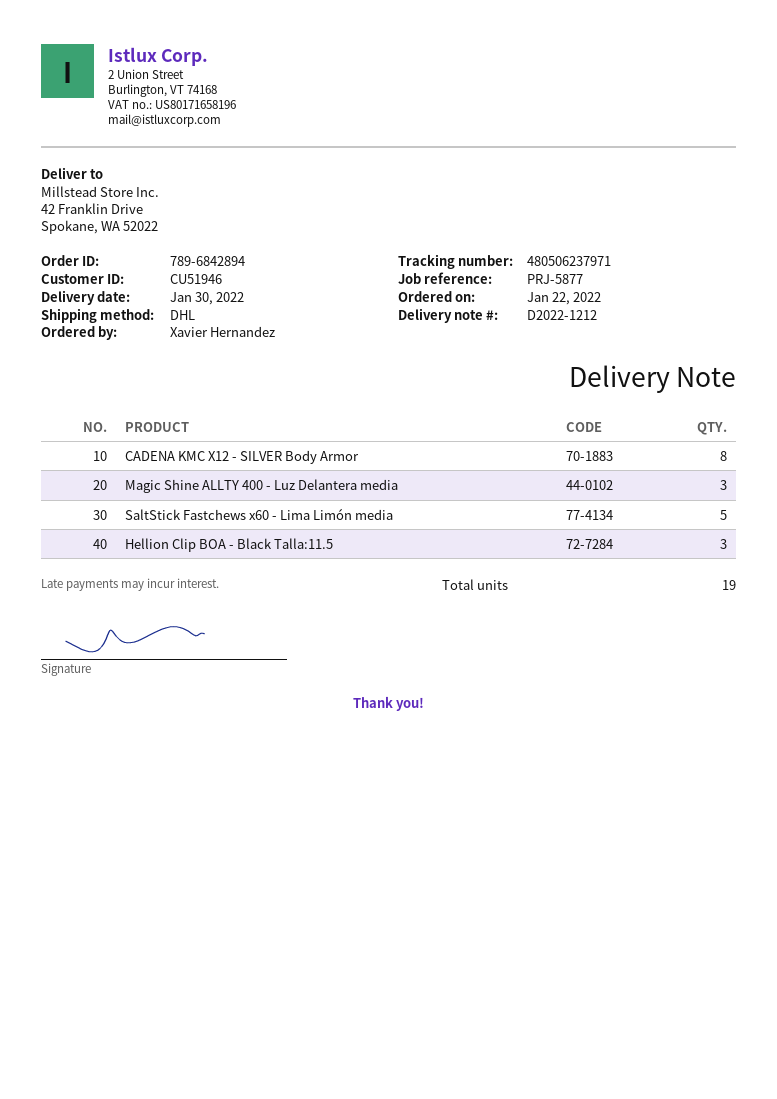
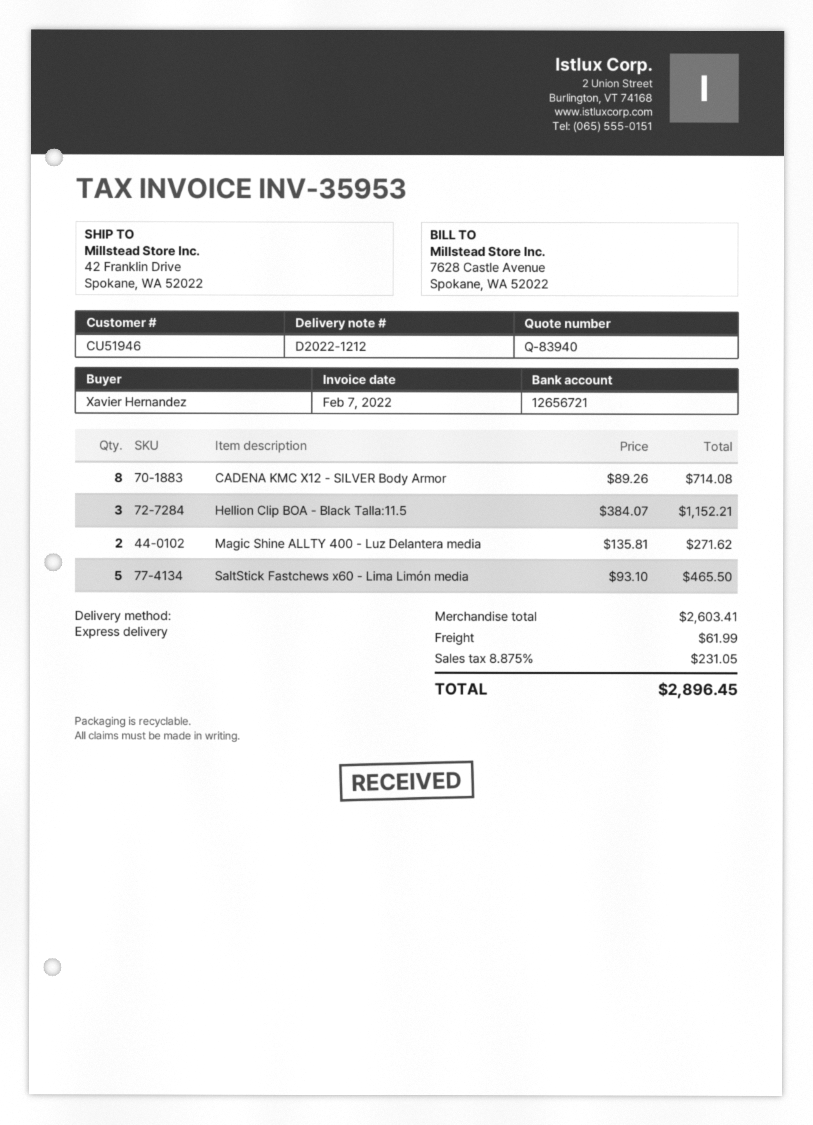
shipping method: DHL -> express
Magic Shine ALLTY 400 - Luz Delantera media: 3 -> 2

